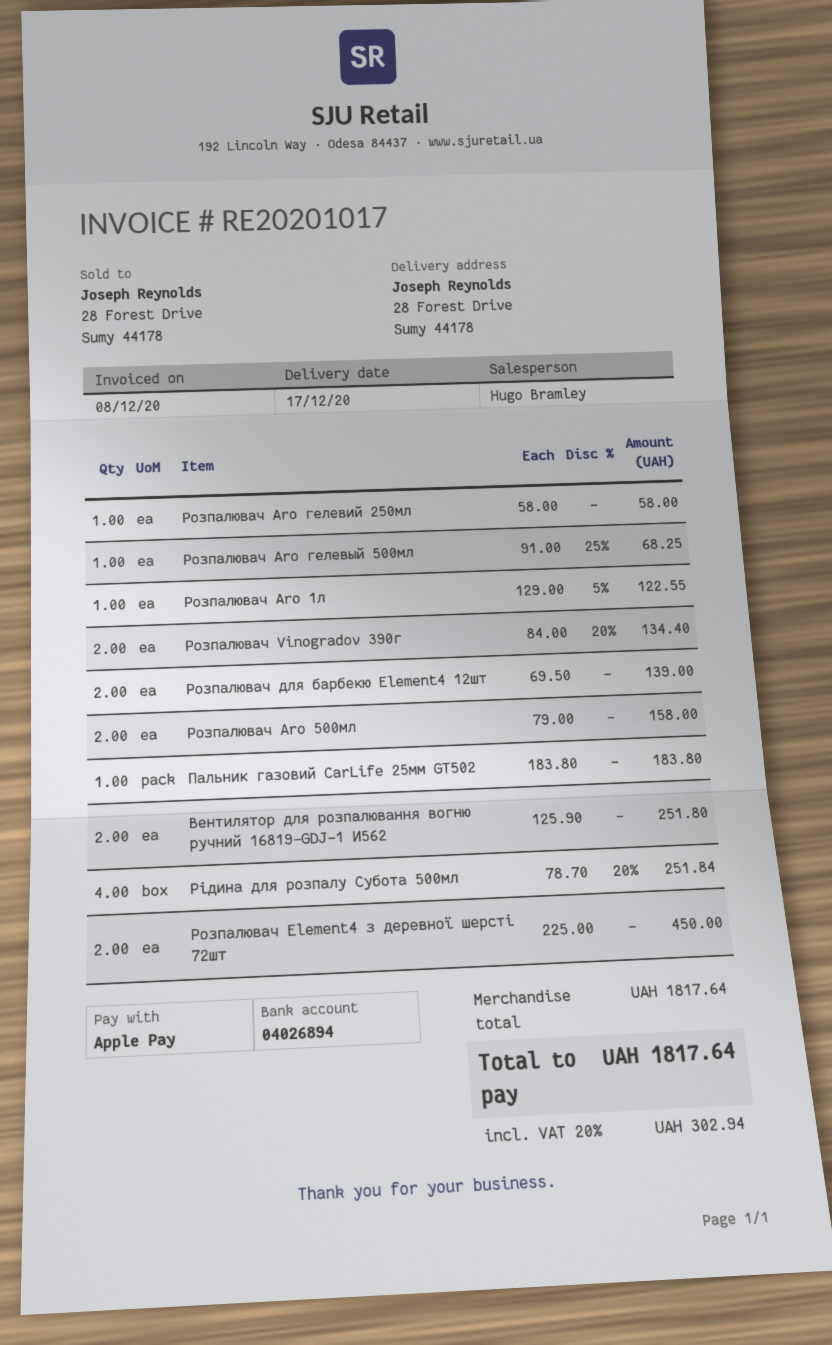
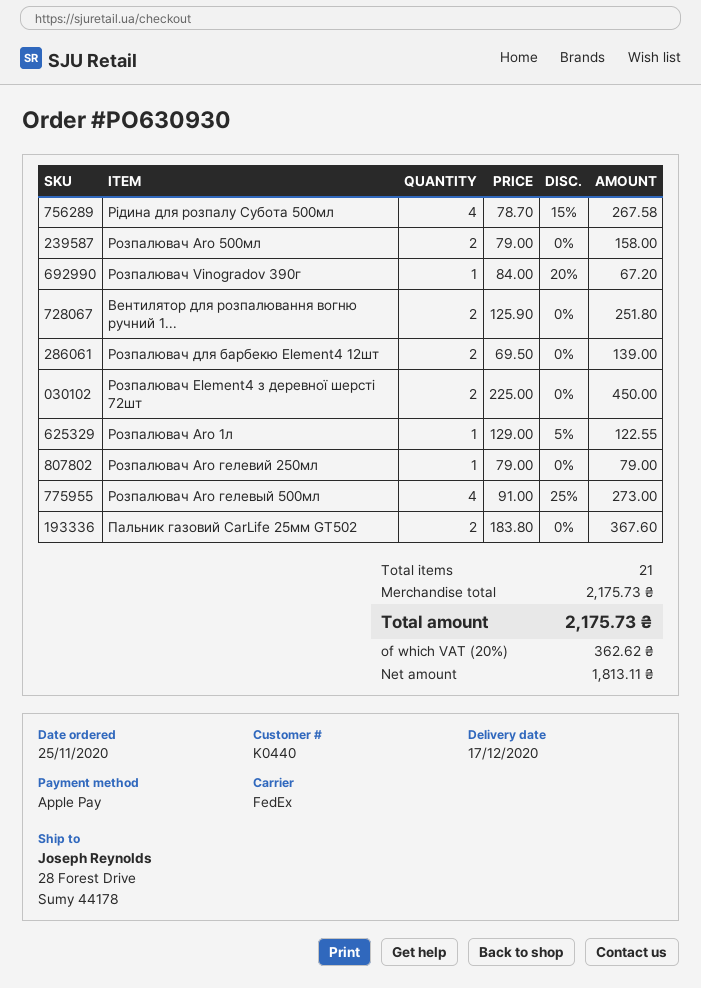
Розпалювач Aro гелевий 250мл: 1 x 58.00 = 58.00 -> 1 x 79.00 = 79.00
Розпалювач Aro гелевый 500мл: 1 x 91.00 - 25% = 68.25 -> 4 x 91.00 - 25% = 273.00
Розпалювач Vinogradov 390г: 2 x 84.00 - 20% = 134.40 -> 1 x 84.00 - 20% = 67.20
Пальник газовий CarLife 25мм GT502: 1 x 183.80 = 183.80 -> 2 x 183.80 = 367.60
Рідина для розпалу Субота 500мл: 4 x 78.70 - 20% = 251.84 -> 4 x 78.70 - 15% = 267.58
subtotal: 1817.64 -> 2175.73
tax: 20% = 302.94 -> 20% = 362.62
total: 1817.64 -> 2175.73

